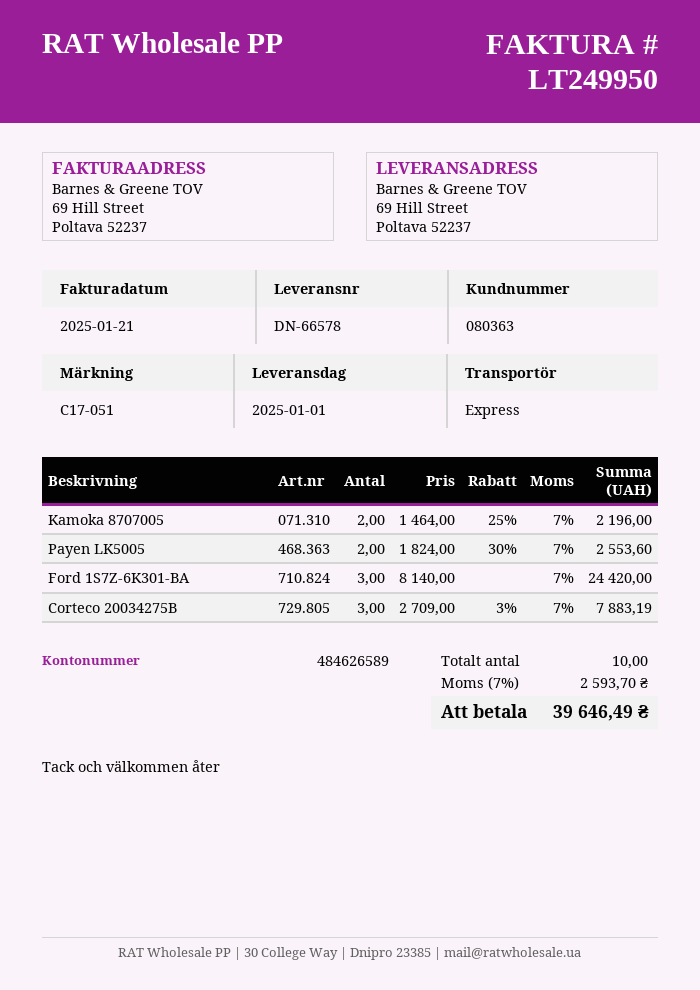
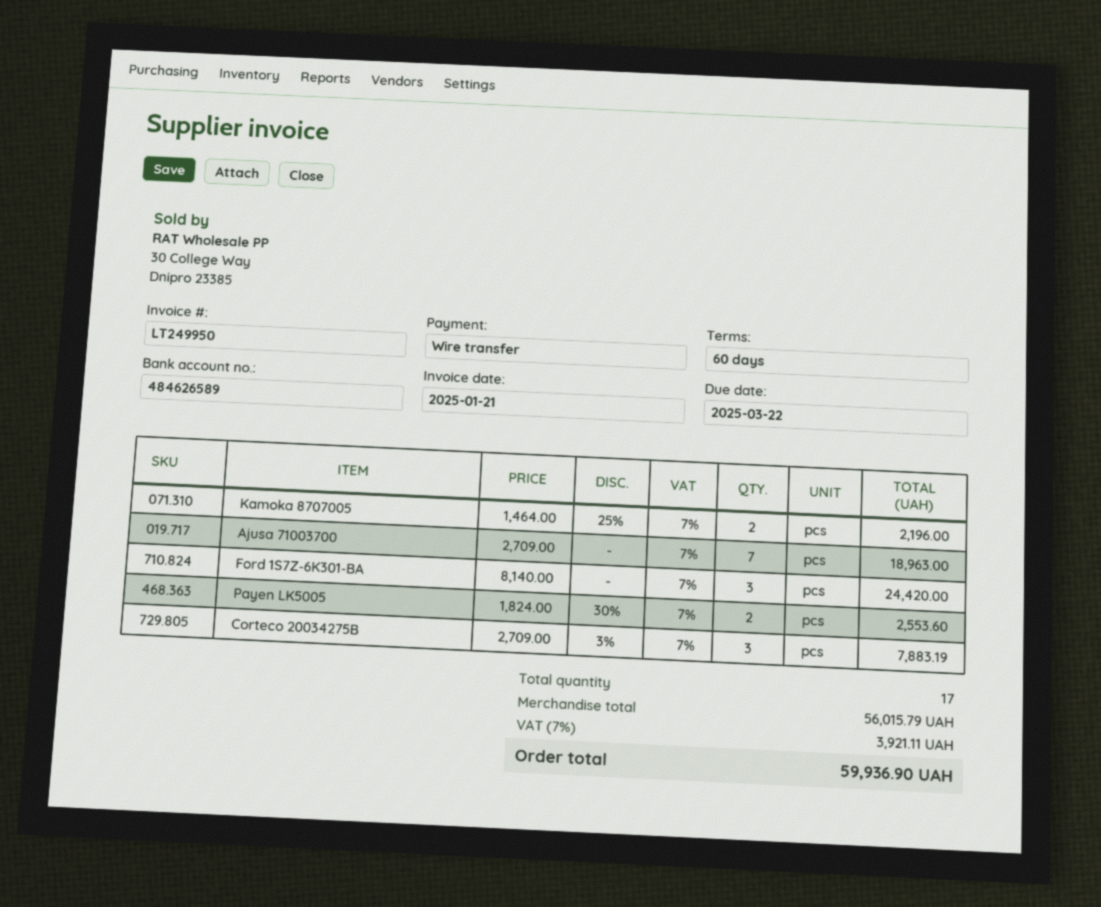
Ajusa 71003700: none -> 7 x 2709.00 = 18963.00
total quantity: 10 -> 17
tax: 7% = 2593.70 -> 7% = 3921.11
total: 39646.49 -> 59936.90

